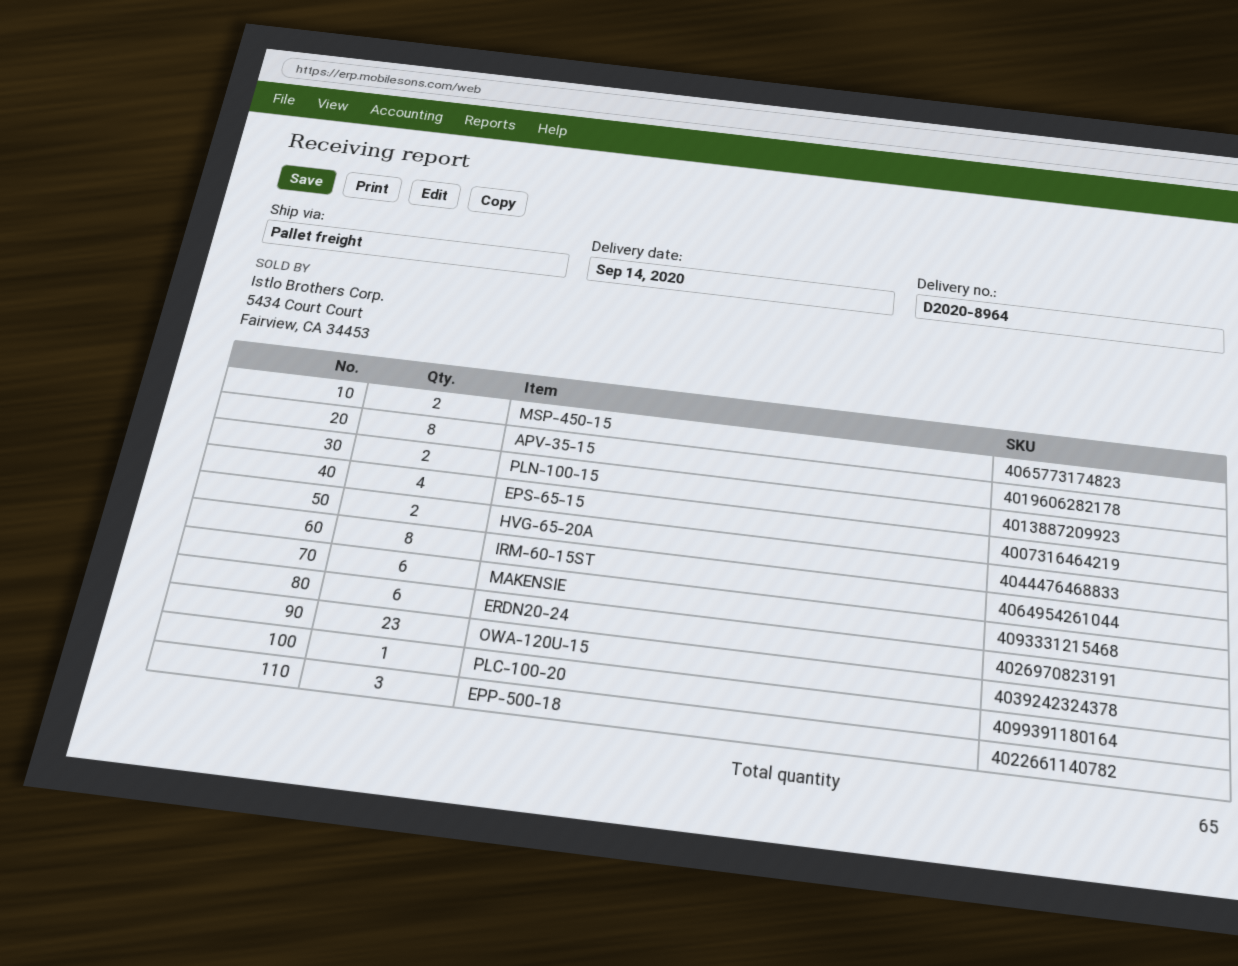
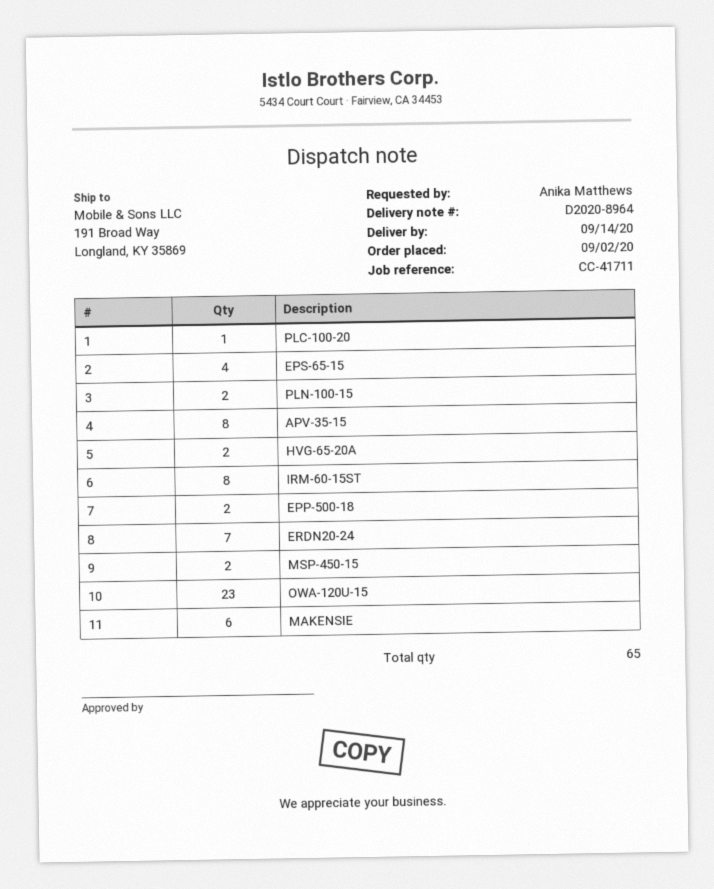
ERDN20-24: 6 -> 7
EPP-500-18: 3 -> 2

